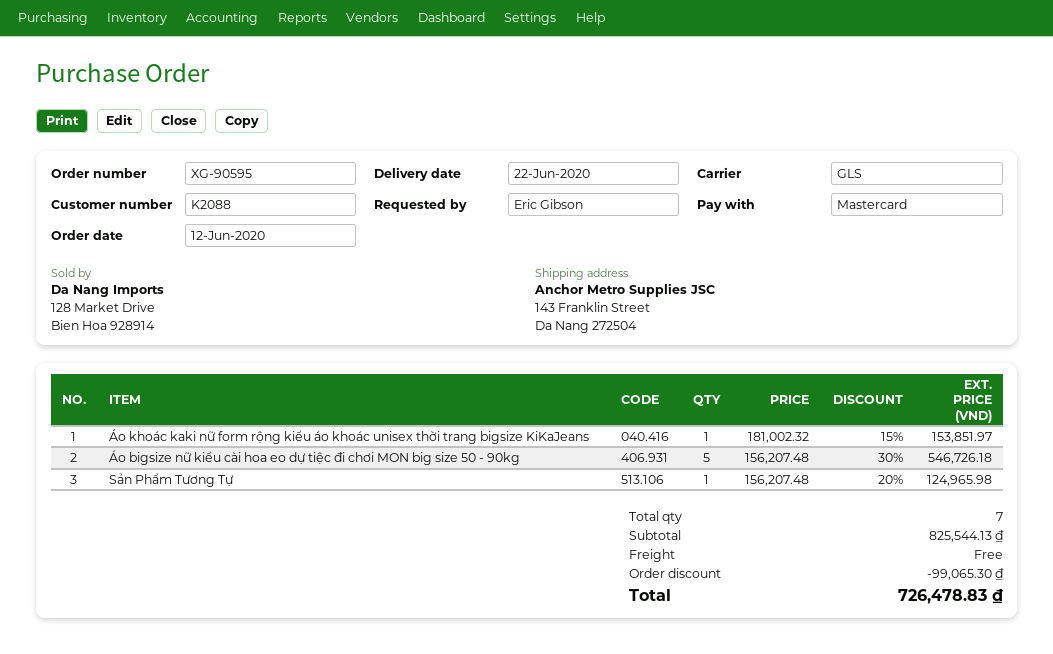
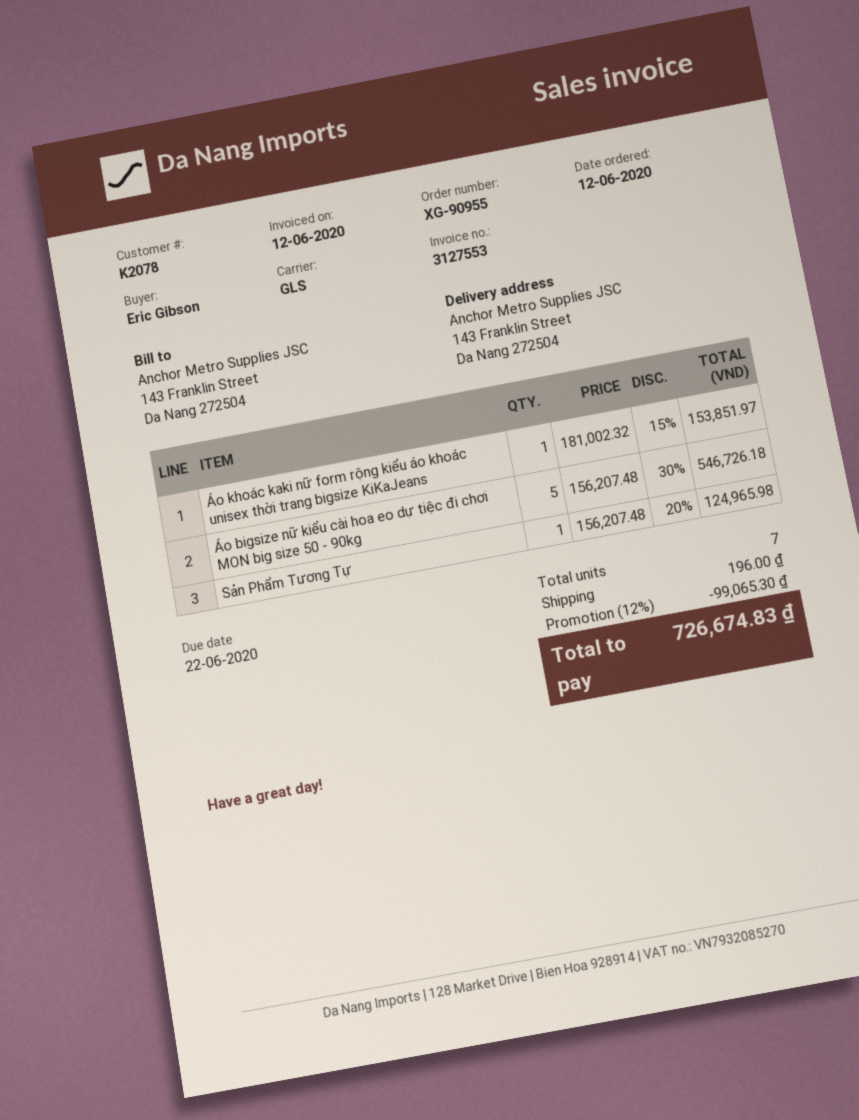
order number: XG-90595 -> XG-90955
customer number: K2088 -> K2078
shipping: 0.00 -> 196.00
total: 726478.83 -> 726674.83

